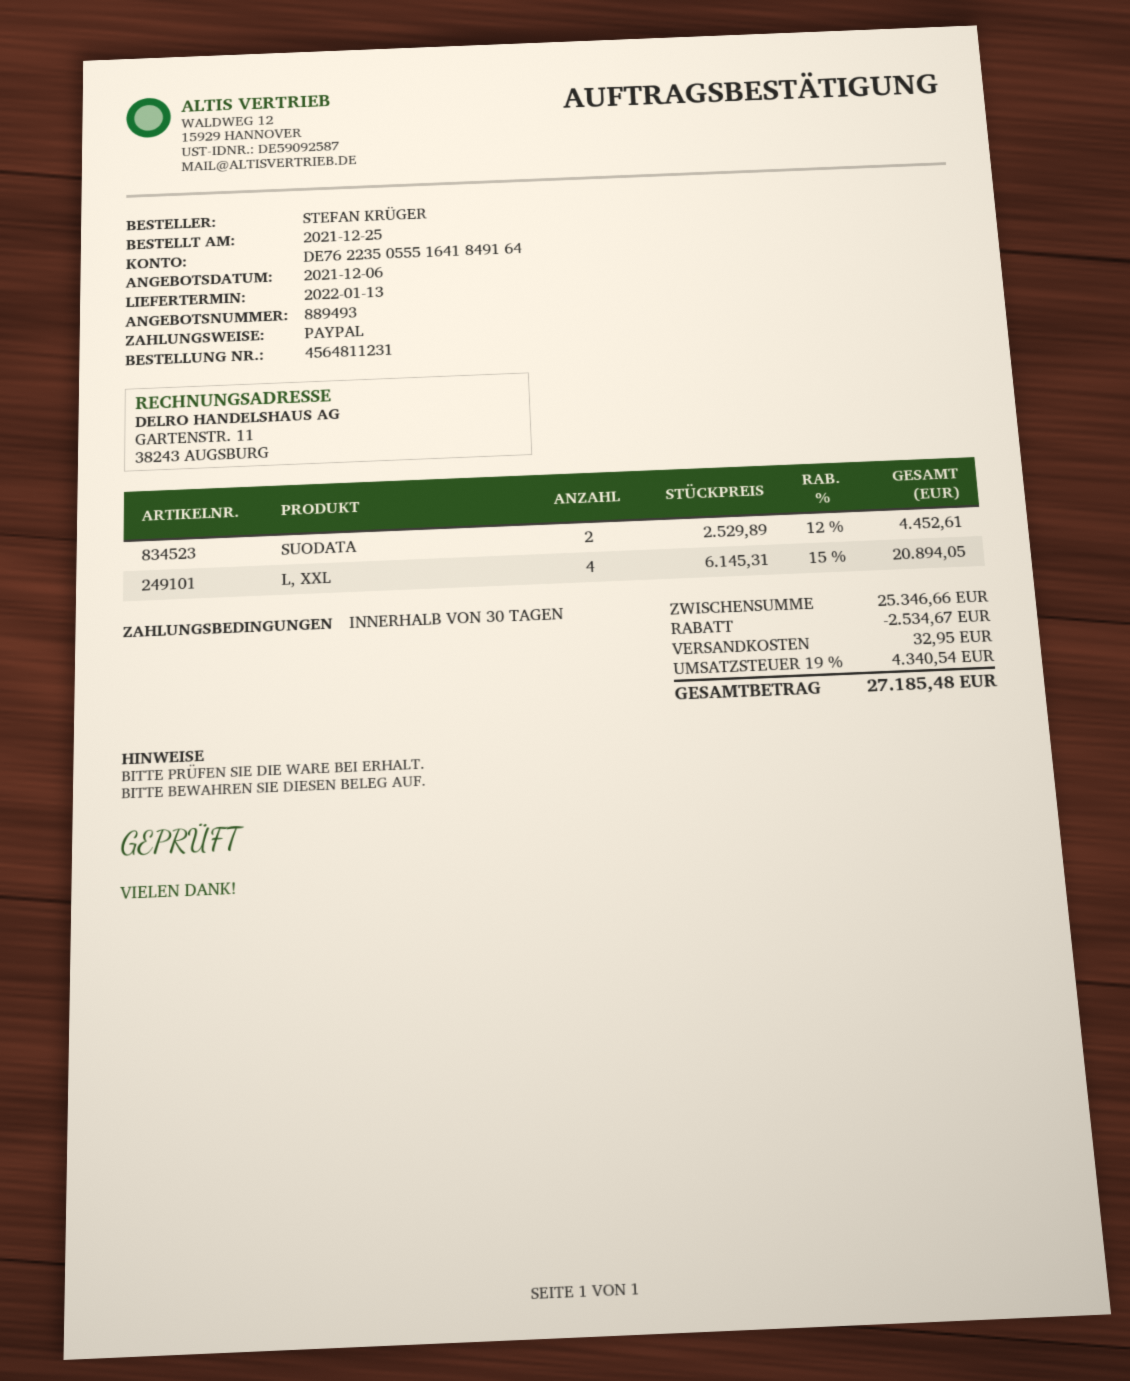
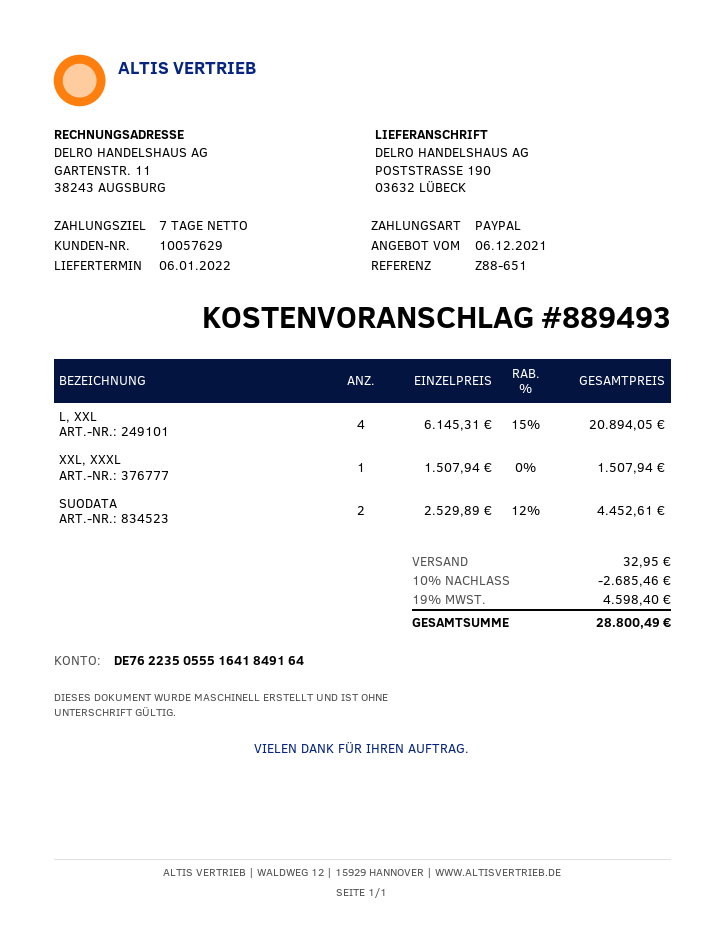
delivery date: 2022-01-13 -> 2022-01-06
payment terms: 30 days -> 7 days
XXL, XXXL: none -> 1 x 1507.94 = 1507.94
discount: 2534.67 -> 2685.46
tax: 19% = 4340.54 -> 19% = 4598.40
total: 27185.48 -> 28800.49

